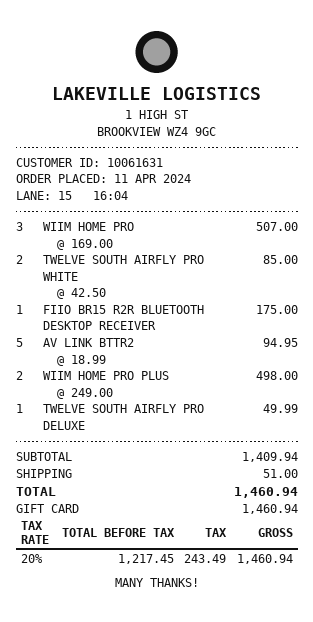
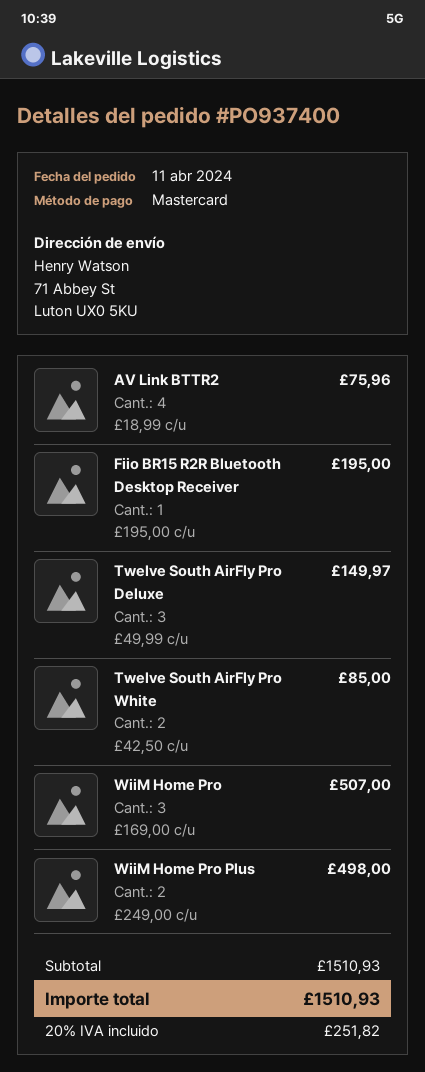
payment method: gift card -> Mastercard
FIIO BR15 R2R BLUETOOTH DESKTOP RECEIVER: 1 x 175.00 = 175.00 -> 1 x 195.00 = 195.00
AV LINK BTTR2: 5 x 18.99 = 94.95 -> 4 x 18.99 = 75.96
TWELVE SOUTH AIRFLY PRO DELUXE: 1 x 49.99 = 49.99 -> 3 x 49.99 = 149.97
subtotal: 1409.94 -> 1510.93
shipping: 51.00 -> none
tax: 20% = 243.49 -> 20% = 251.82
total: 1460.94 -> 1510.93

